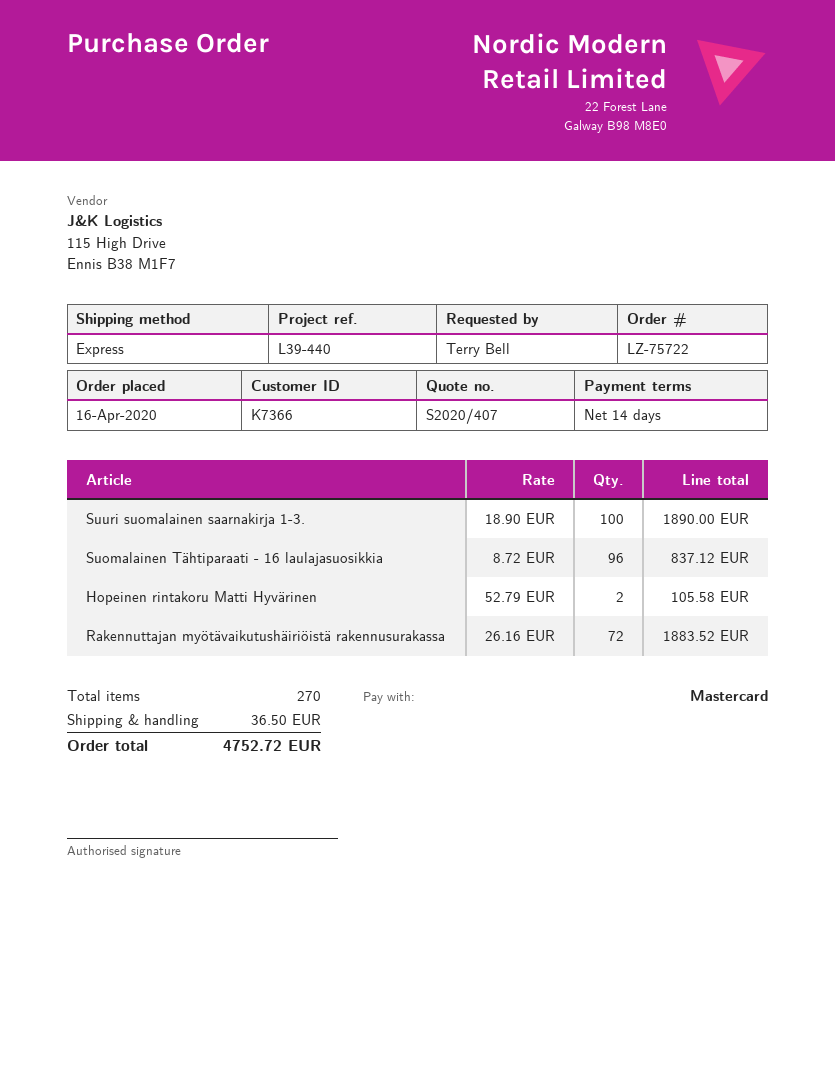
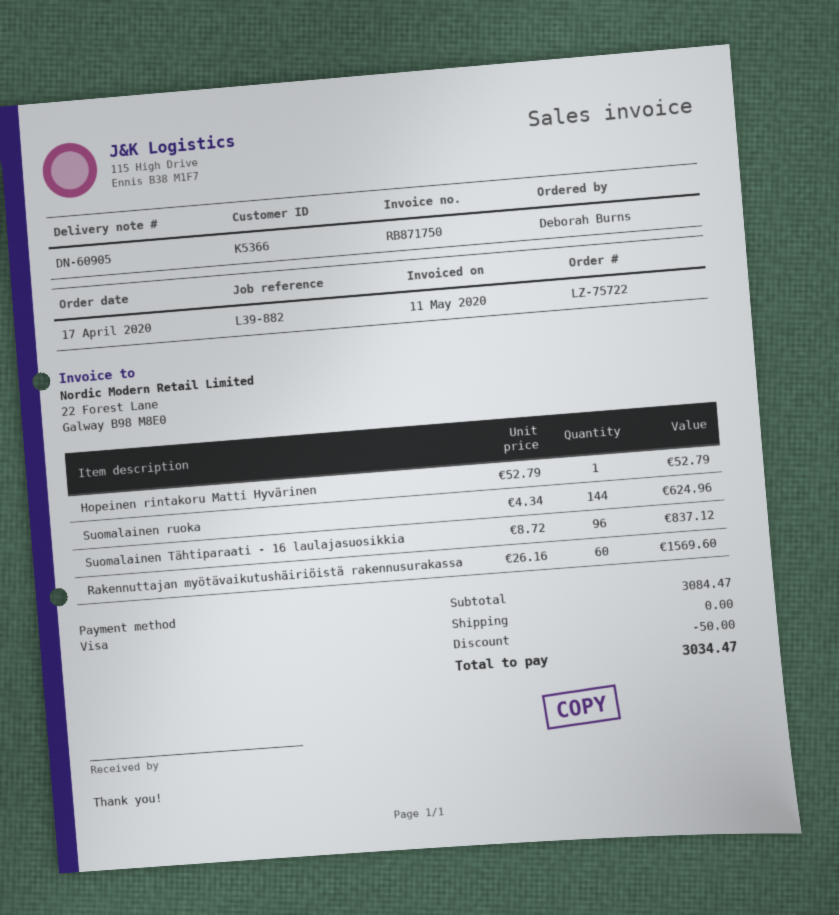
order date: 2020-04-16 -> 2020-04-17
customer number: K7366 -> K5366
reference: L39-440 -> L39-882
ordered by: Terry Bell -> Deborah Burns
payment method: Mastercard -> Visa
Suuri suomalainen saarnakirja 1-3.: 100 x 18.90 = 1890.00 -> none
Hopeinen rintakoru Matti Hyvärinen: 2 x 52.79 = 105.58 -> 1 x 52.79 = 52.79
Rakennuttajan myötävaikutushäiriöistä rakennusurakassa: 72 x 26.16 = 1883.52 -> 60 x 26.16 = 1569.60
Suomalainen ruoka: none -> 144 x 4.34 = 624.96
discount: none -> 50.00
shipping: 36.50 -> 0.00
total: 4752.72 -> 3034.47

